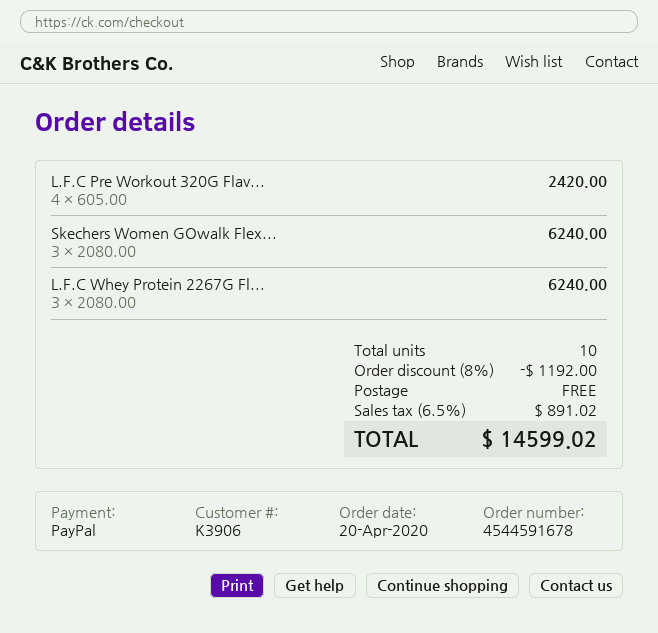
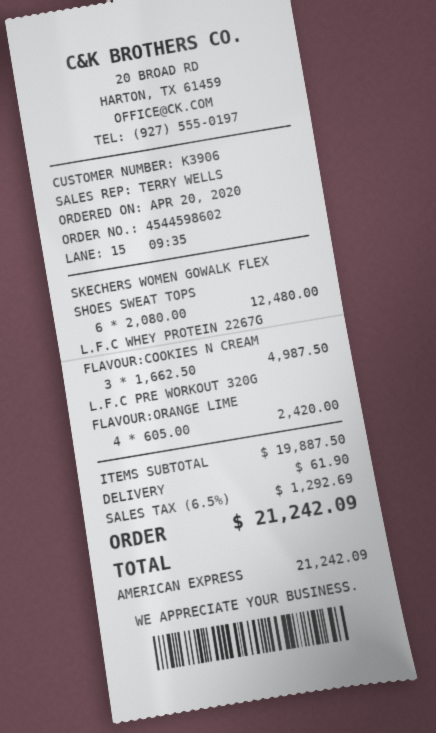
order number: 4544591678 -> 4544598602
payment method: PayPal -> American Express
Skechers Women GOwalk Flex...: 3 x 2080.00 = 6240.00 -> 6 x 2080.00 = 12480.00
L.F.C Whey Protein 2267G Fl...: 3 x 2080.00 = 6240.00 -> 3 x 1662.50 = 4987.50
discount: 8% = 1192.00 -> none
shipping: 0.00 -> 61.90
tax: 6.5% = 891.02 -> 6.5% = 1292.69
total: 14599.02 -> 21242.09

